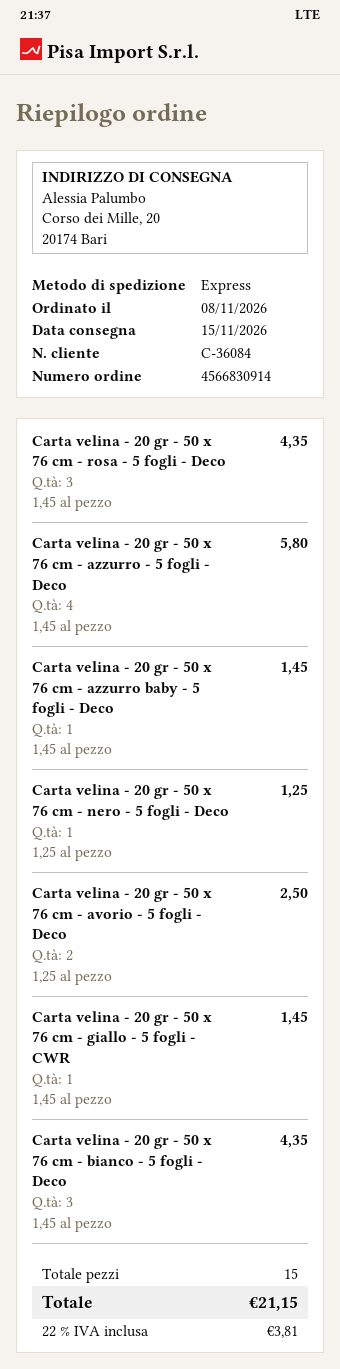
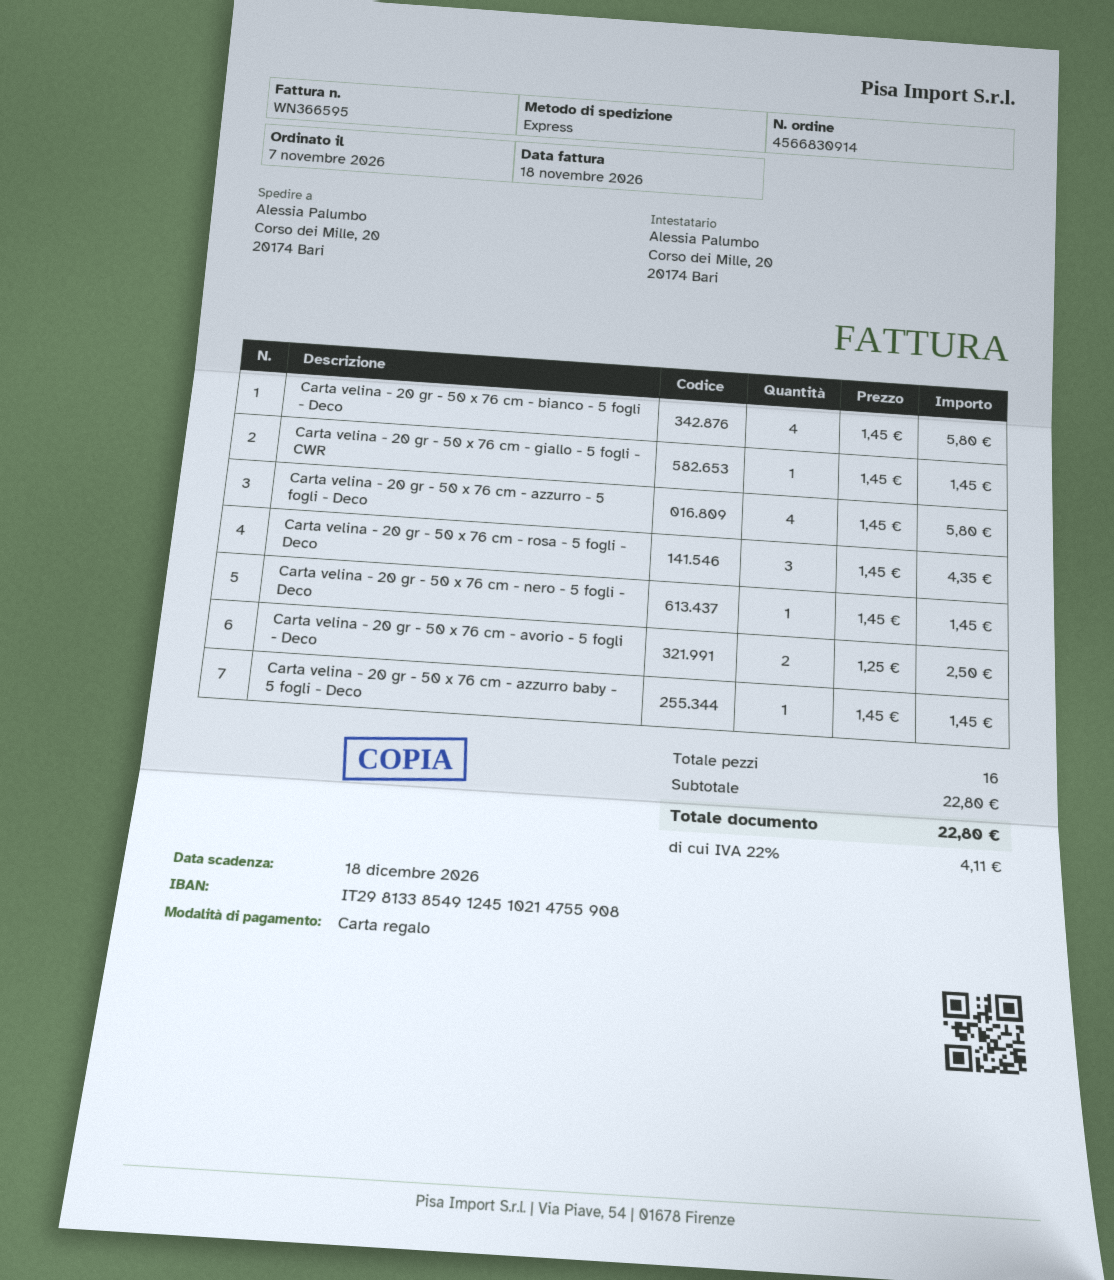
order date: 2026-11-08 -> 2026-11-07
Carta velina - 20 gr - 50 x 76 cm - nero - 5 fogli - Deco: 1 x 1.25 = 1.25 -> 1 x 1.45 = 1.45
Carta velina - 20 gr - 50 x 76 cm - bianco - 5 fogli - Deco: 3 x 1.45 = 4.35 -> 4 x 1.45 = 5.80
total quantity: 15 -> 16
tax: 22% = 3.81 -> 22% = 4.11
total: 21.15 -> 22.80

